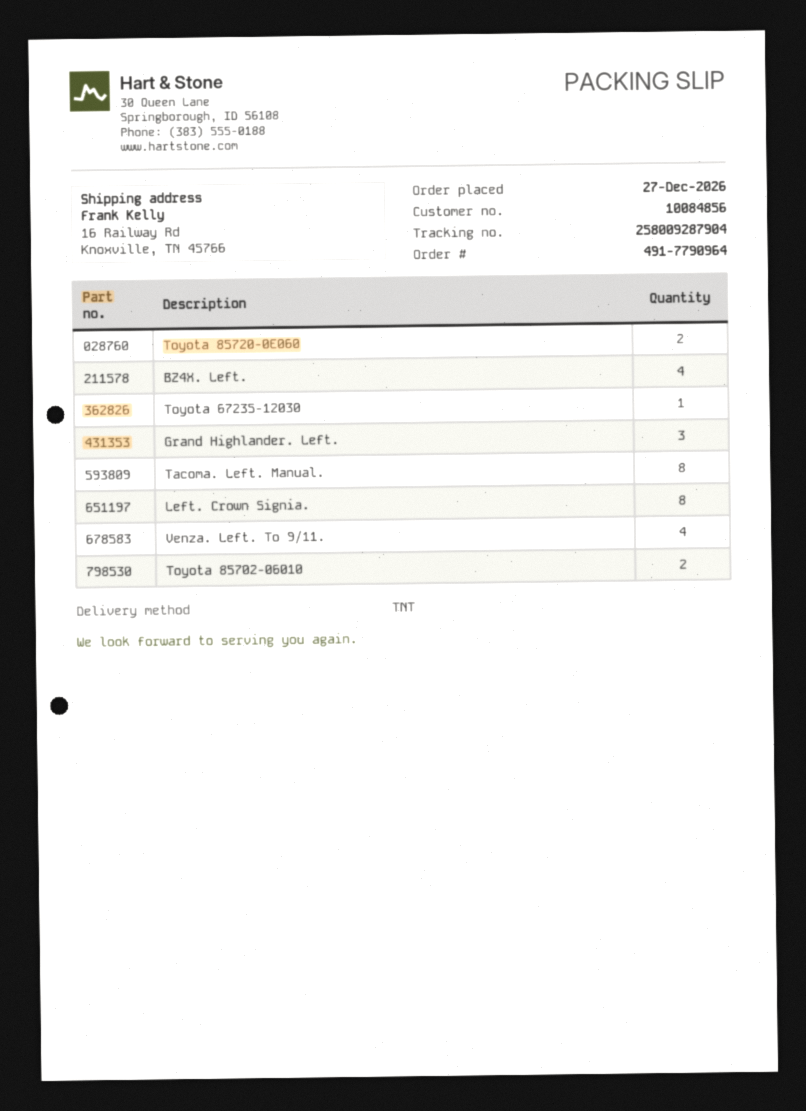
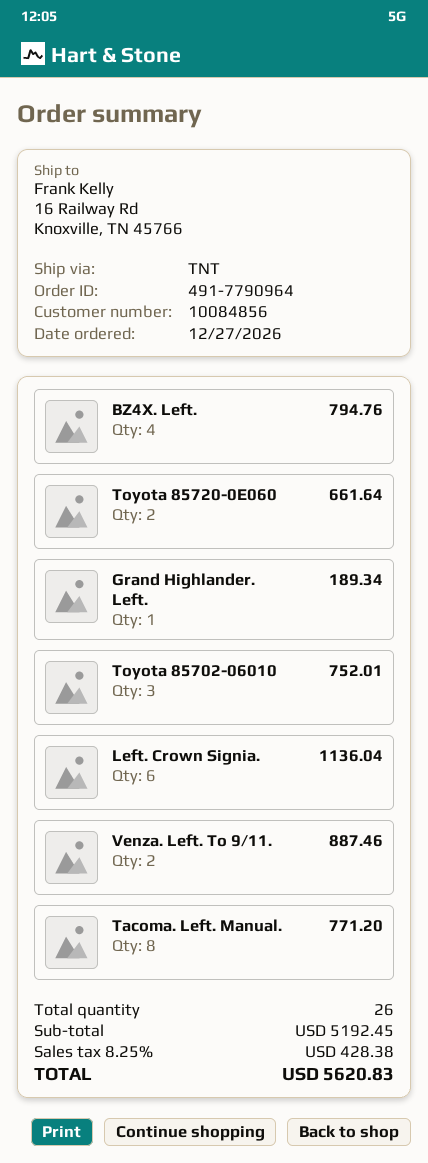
Toyota 67235-12030: 1 -> none
Grand Highlander. Left.: 3 -> 1
Left. Crown Signia.: 8 -> 6
Venza. Left. To 9/11.: 4 -> 2
Toyota 85702-06010: 2 -> 3

